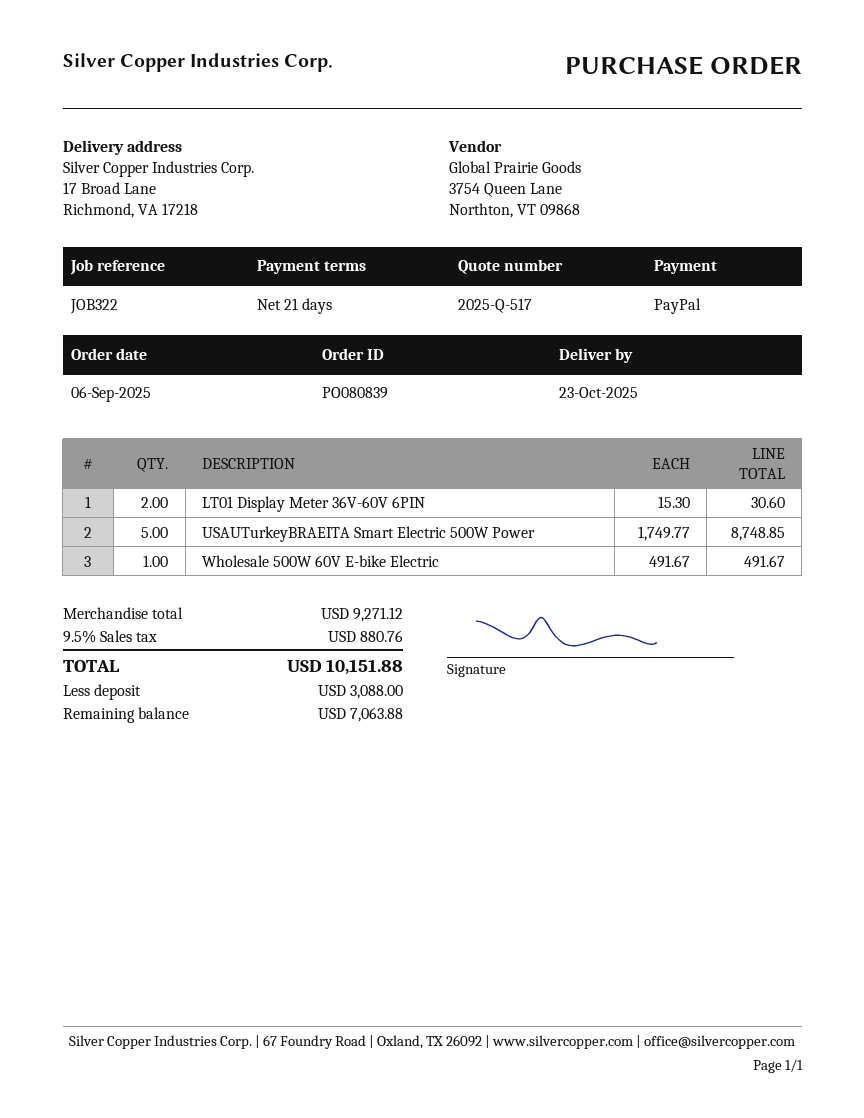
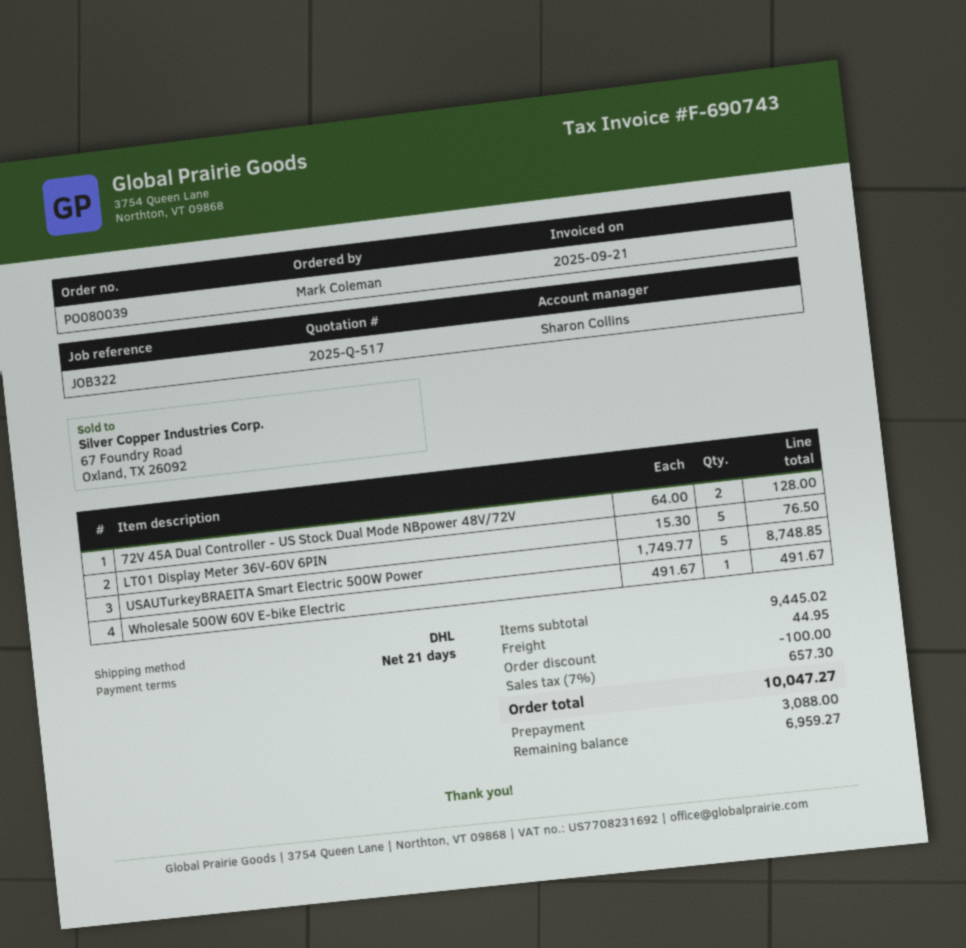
order number: PO080839 -> PO080039
LT01 Display Meter 36V-60V 6PIN: 2 x 15.30 = 30.60 -> 5 x 15.30 = 76.50
72V 45A Dual Controller - US Stock Dual Mode NBpower 48V/72V: none -> 2 x 64.00 = 128.00
subtotal: 9271.12 -> 9445.02
discount: none -> 100.00
shipping: none -> 44.95
tax: 9.5% = 880.76 -> 7% = 657.30
total: 10151.88 -> 10047.27
balance: 7063.88 -> 6959.27

